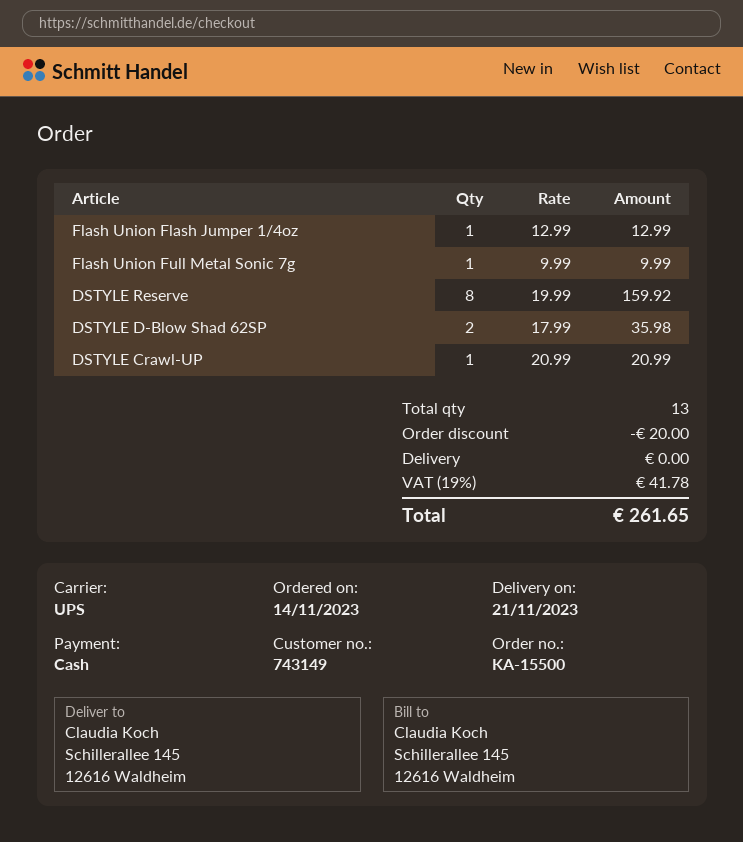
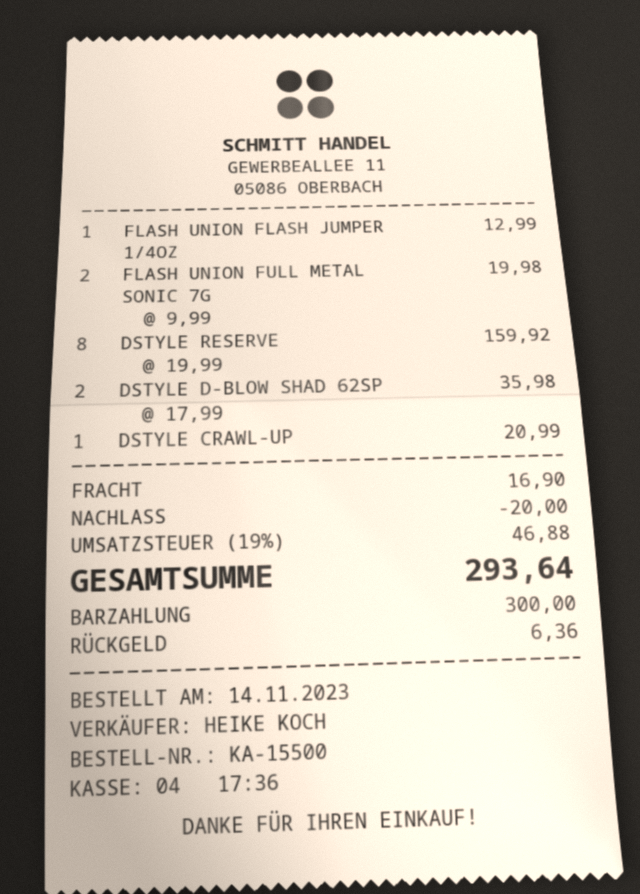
Flash Union Full Metal Sonic 7g: 1 x 9.99 = 9.99 -> 2 x 9.99 = 19.98
shipping: 0.00 -> 16.90
tax: 19% = 41.78 -> 19% = 46.88
total: 261.65 -> 293.64

